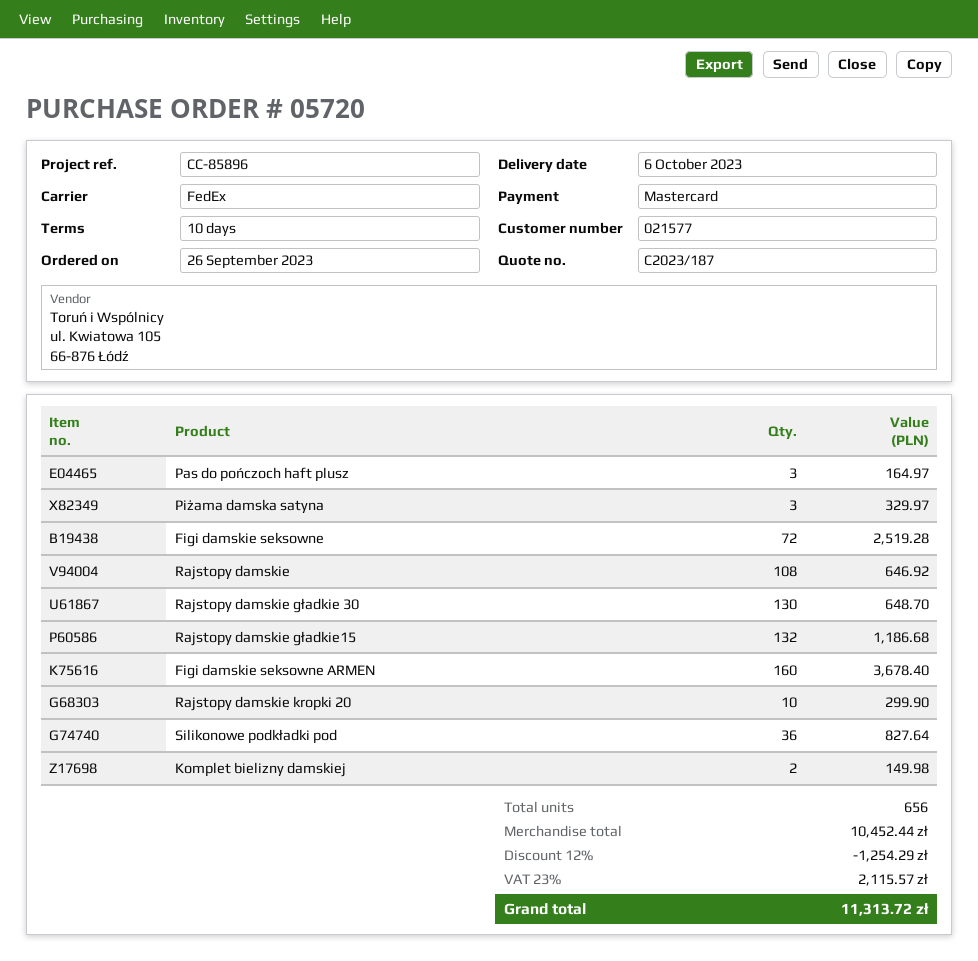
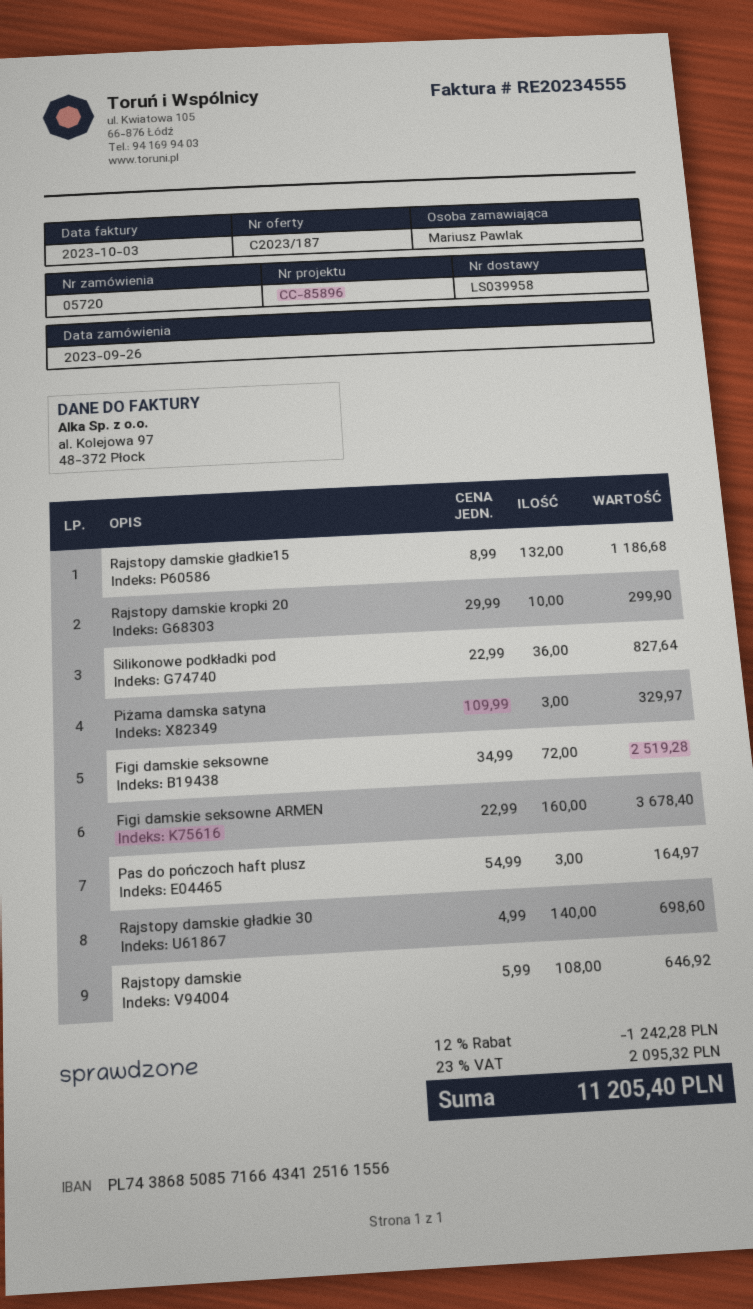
Rajstopy damskie gładkie 30: 130 for 648.70 -> 140 for 698.60
Komplet bielizny damskiej: 2 for 149.98 -> none
discount: 12% = 1254.29 -> 12% = 1242.28
tax: 23% = 2115.57 -> 23% = 2095.32
total: 11313.72 -> 11205.40

